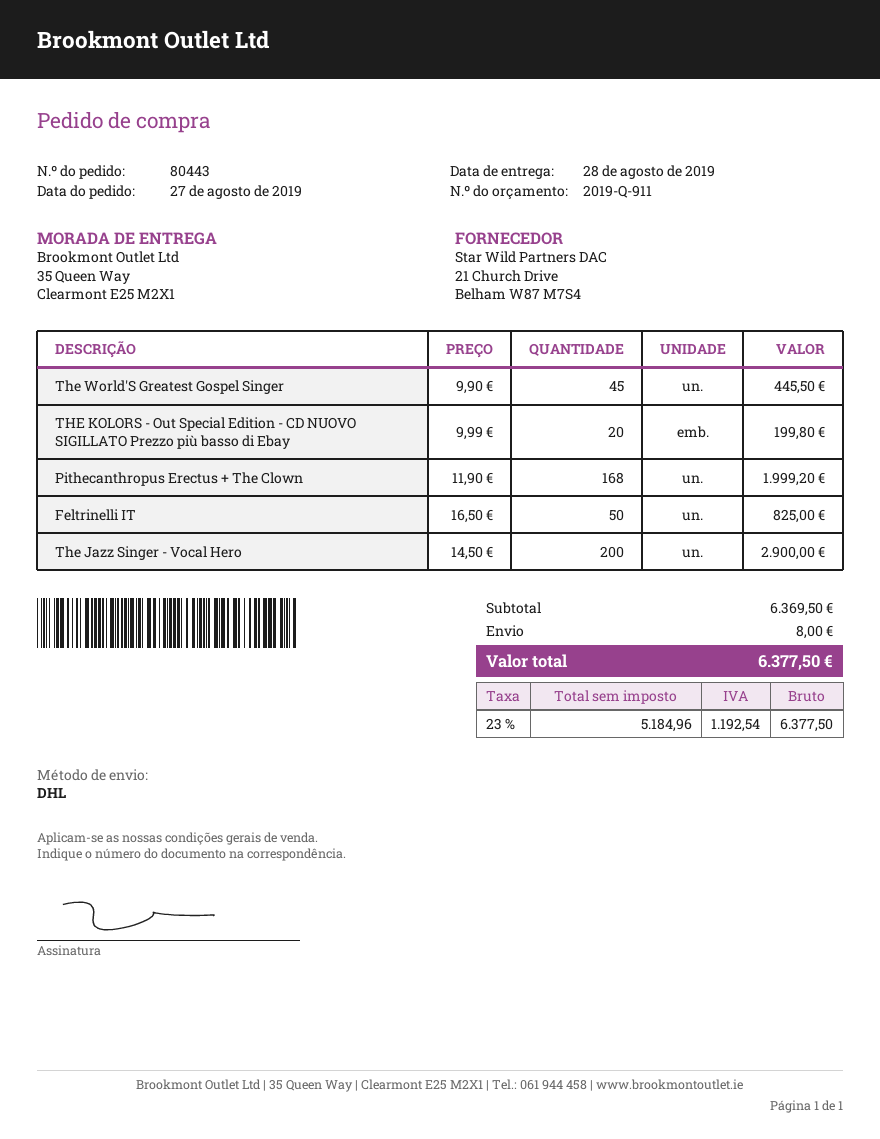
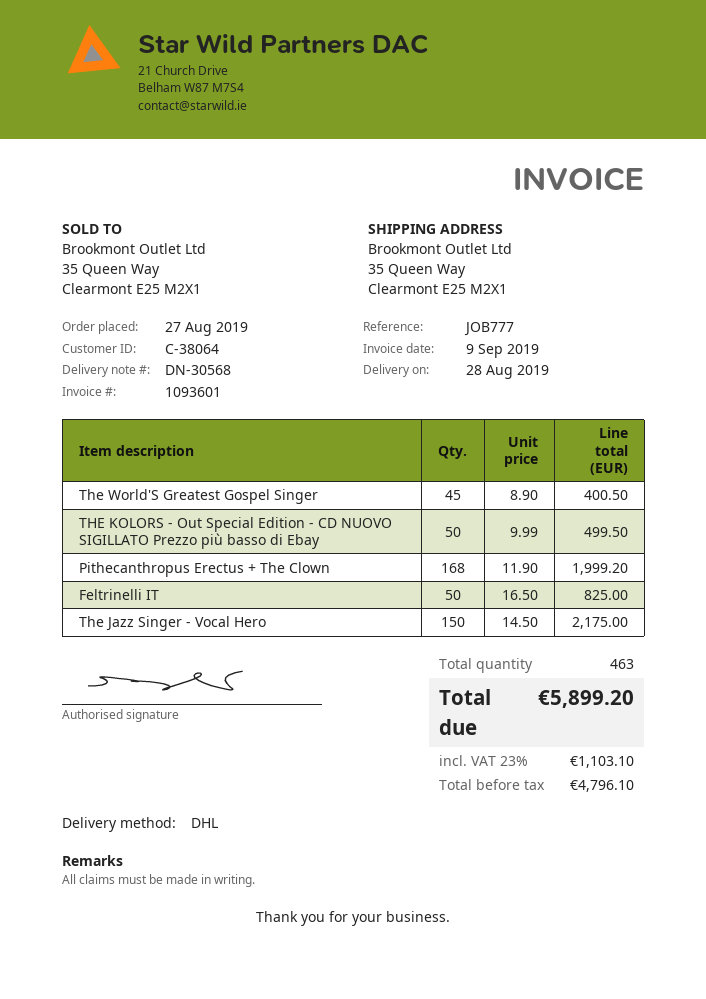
The World'S Greatest Gospel Singer: 45 x 9.90 = 445.50 -> 45 x 8.90 = 400.50
THE KOLORS - Out Special Edition - CD NUOVO SIGILLATO Prezzo più basso di Ebay: 20 x 9.99 = 199.80 -> 50 x 9.99 = 499.50
The Jazz Singer - Vocal Hero: 200 x 14.50 = 2900.00 -> 150 x 14.50 = 2175.00
shipping: 8.00 -> none
net: 5184.96 -> 4796.10
tax: 23% = 1192.54 -> 23% = 1103.10
total: 6377.50 -> 5899.20

